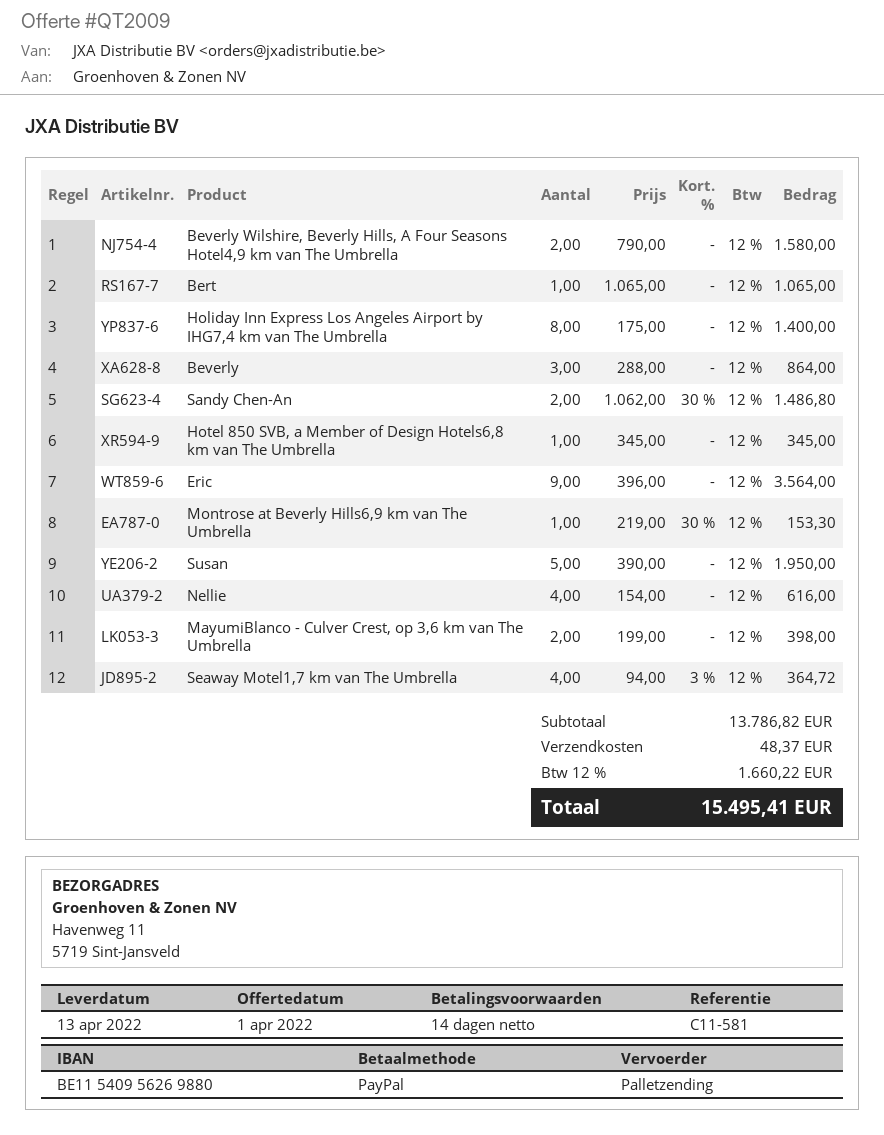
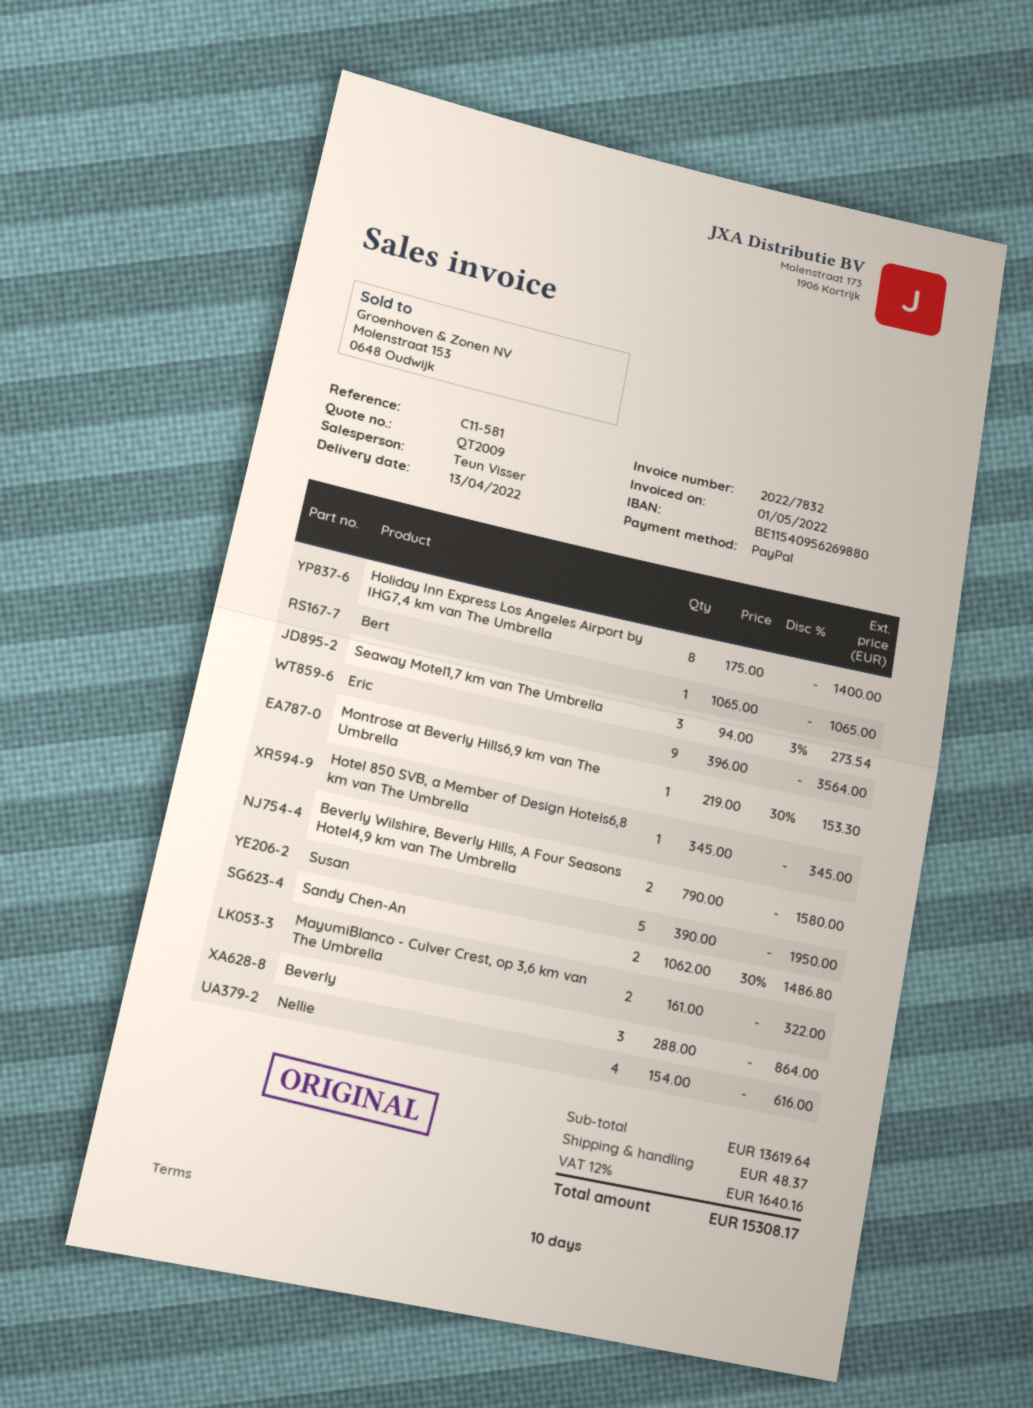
payment terms: 14 days -> 10 days
MayumiBlanco - Culver Crest, op 3,6 km van The Umbrella: 2 x 199.00 = 398.00 -> 2 x 161.00 = 322.00
Seaway Motel1,7 km van The Umbrella: 4 x 94.00 - 3% = 364.72 -> 3 x 94.00 - 3% = 273.54
subtotal: 13786.82 -> 13619.64
tax: 12% = 1660.22 -> 12% = 1640.16
total: 15495.41 -> 15308.17

